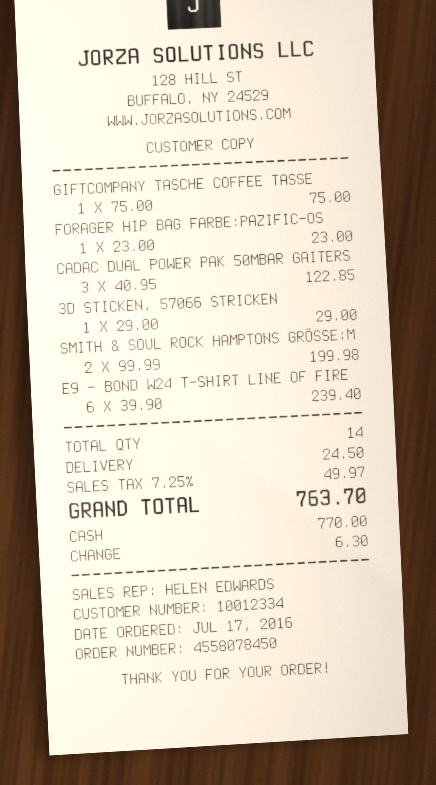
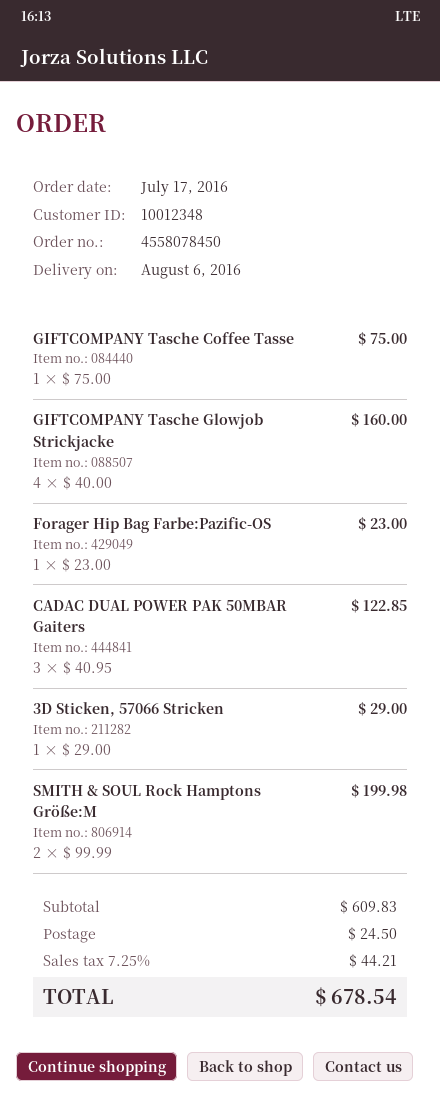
customer number: 10012334 -> 10012348
E9 - BOND W24 T-SHIRT LINE OF FIRE: 6 x 39.90 = 239.40 -> none
GIFTCOMPANY Tasche Glowjob Strickjacke: none -> 4 x 40.00 = 160.00
tax: 7.25% = 49.97 -> 7.25% = 44.21
total: 763.70 -> 678.54

